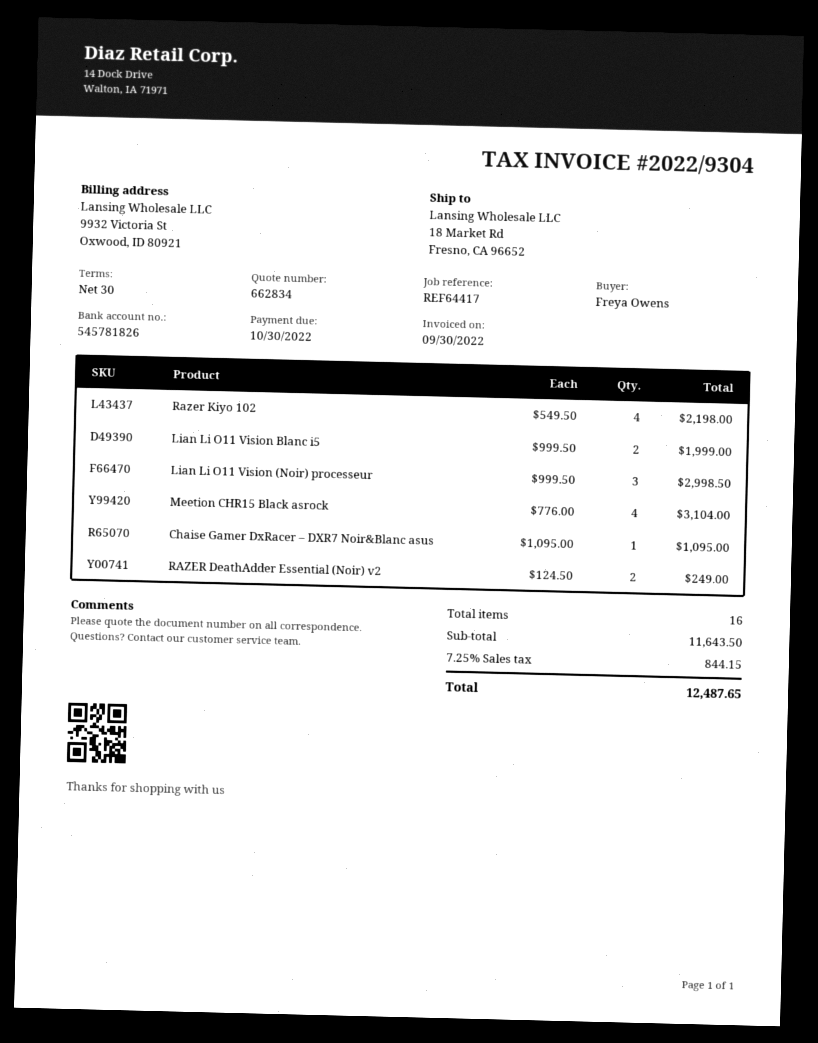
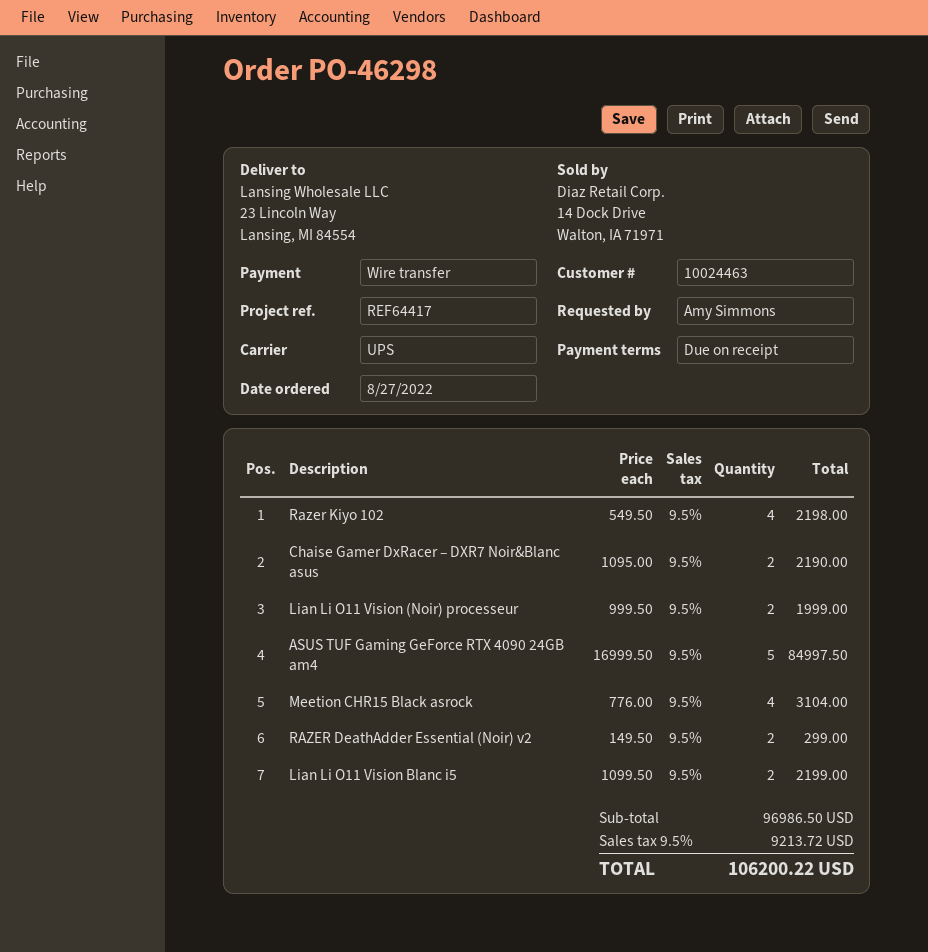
payment terms: 30 days -> on receipt
ordered by: Freya Owens -> Amy Simmons
ship to: 18 Market Rd, Fresno, CA 96652 -> 23 Lincoln Way, Lansing, MI 84554
Lian Li O11 Vision Blanc i5: 2 x 999.50 = 1999.00 -> 2 x 1099.50 = 2199.00
Lian Li O11 Vision (Noir) processeur: 3 x 999.50 = 2998.50 -> 2 x 999.50 = 1999.00
Chaise Gamer DxRacer – DXR7 Noir&Blanc asus: 1 x 1095.00 = 1095.00 -> 2 x 1095.00 = 2190.00
RAZER DeathAdder Essential (Noir) v2: 2 x 124.50 = 249.00 -> 2 x 149.50 = 299.00
ASUS TUF Gaming GeForce RTX 4090 24GB am4: none -> 5 x 16999.50 = 84997.50
subtotal: 11643.50 -> 96986.50
tax: 7.25% = 844.15 -> 9.5% = 9213.72
total: 12487.65 -> 106200.22

